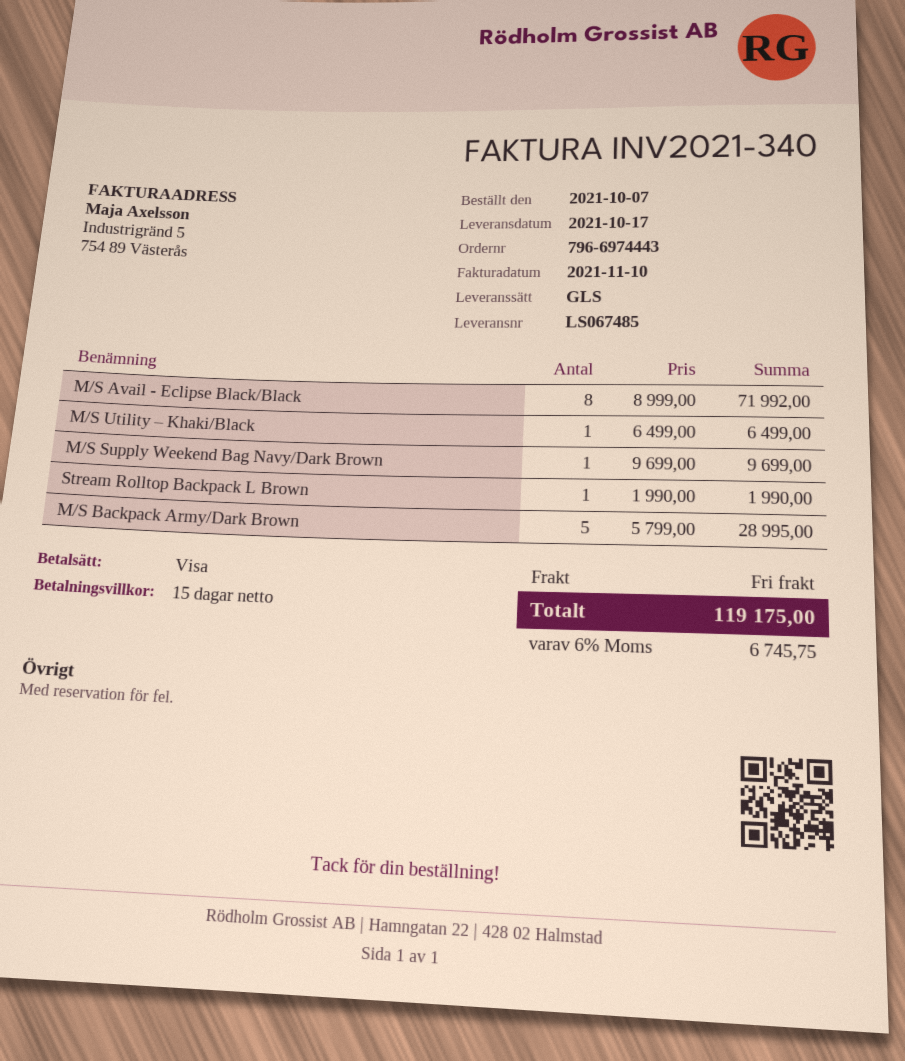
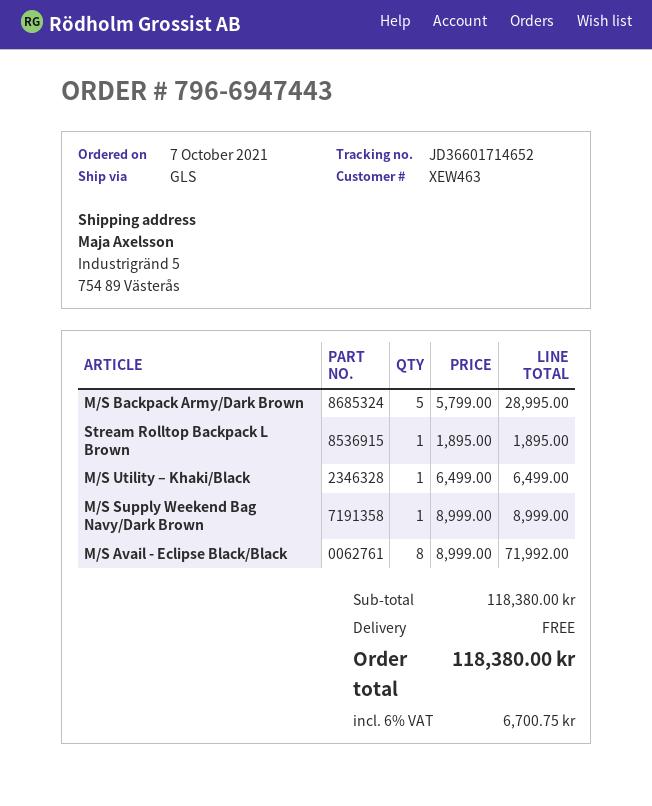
order number: 796-6974443 -> 796-6947443
M/S Supply Weekend Bag Navy/Dark Brown: 1 x 9699.00 = 9699.00 -> 1 x 8999.00 = 8999.00
Stream Rolltop Backpack L Brown: 1 x 1990.00 = 1990.00 -> 1 x 1895.00 = 1895.00
tax: 6% = 6745.75 -> 6% = 6700.75
total: 119175.00 -> 118380.00

